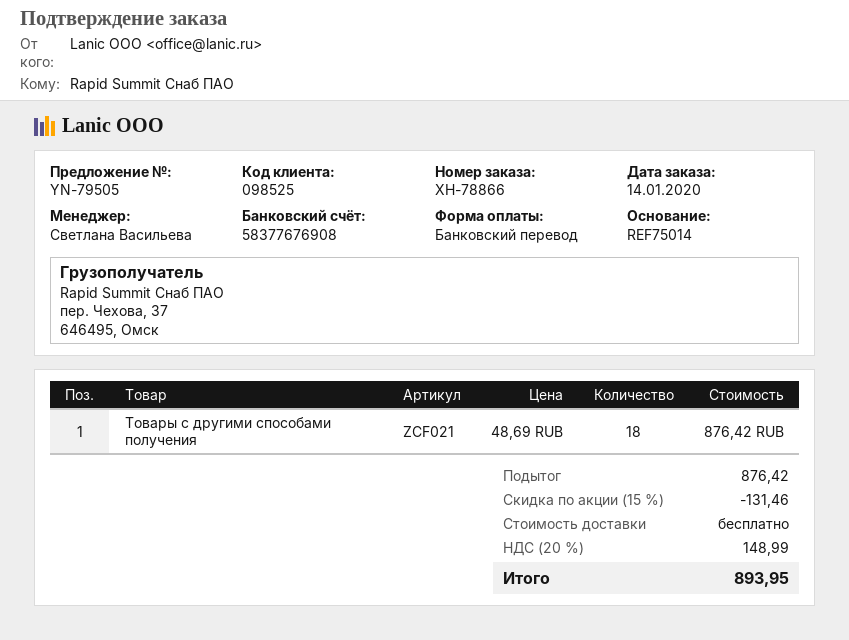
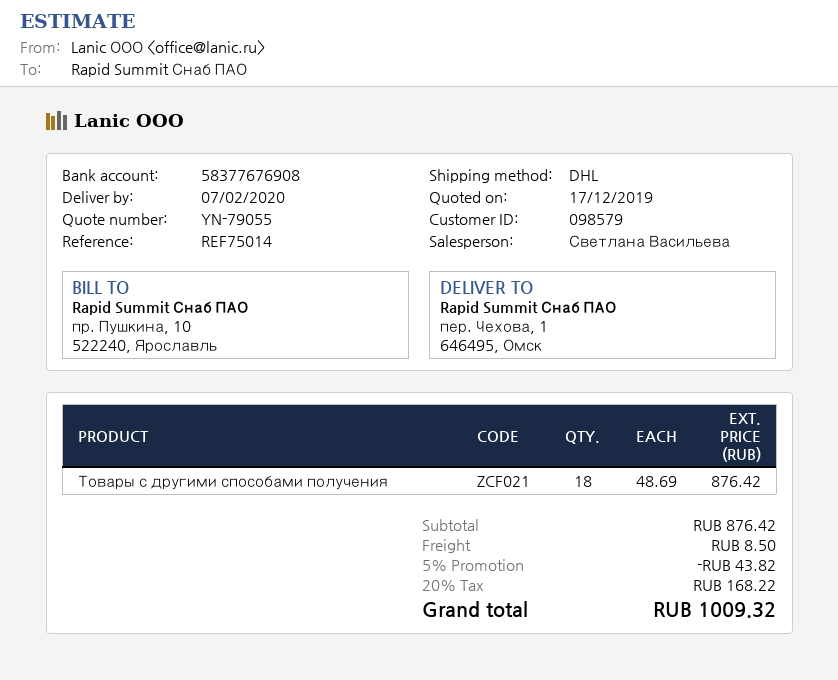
quote number: YN-79505 -> YN-79055
customer number: 098525 -> 098579
ship to: пер. Чехова, 37, 646495, Омск -> пер. Чехова, 1, 646495, Омск
discount: 15% = 131.46 -> 5% = 43.82
shipping: 0.00 -> 8.50
tax: 20% = 148.99 -> 20% = 168.22
total: 893.95 -> 1009.32

